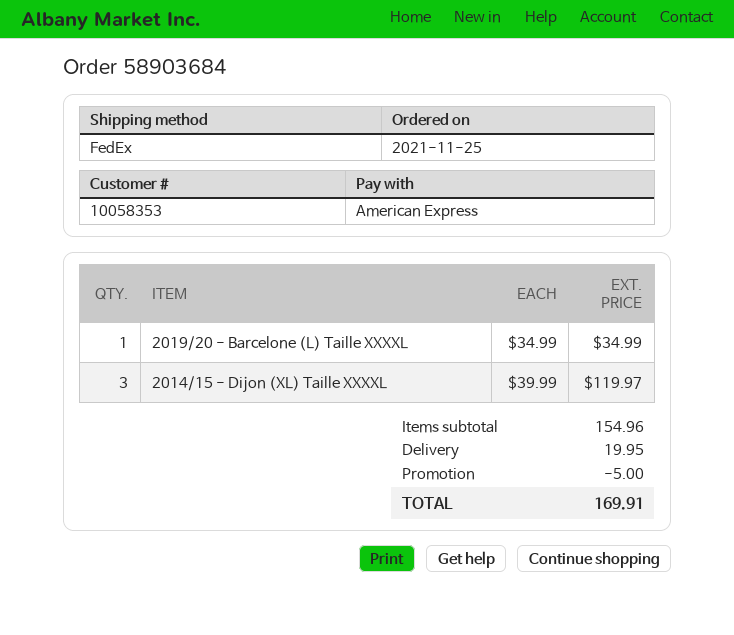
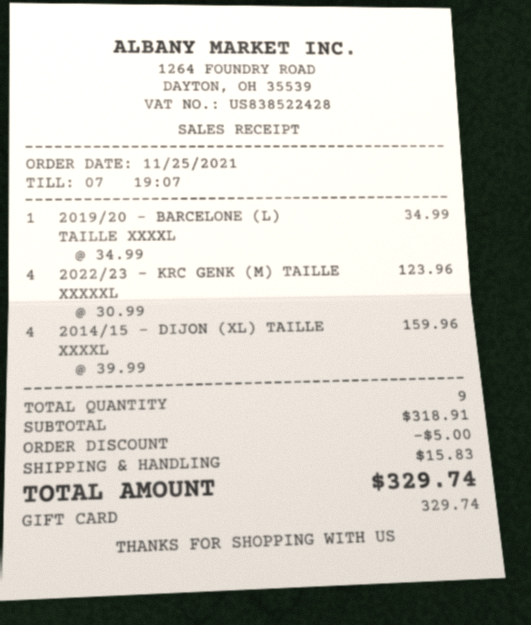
payment method: American Express -> gift card
2014/15 - Dijon (XL) Taille XXXXL: 3 x 39.99 = 119.97 -> 4 x 39.99 = 159.96
2022/23 - KRC GENK (M) TAILLE XXXXXL: none -> 4 x 30.99 = 123.96
subtotal: 154.96 -> 318.91
shipping: 19.95 -> 15.83
total: 169.91 -> 329.74

